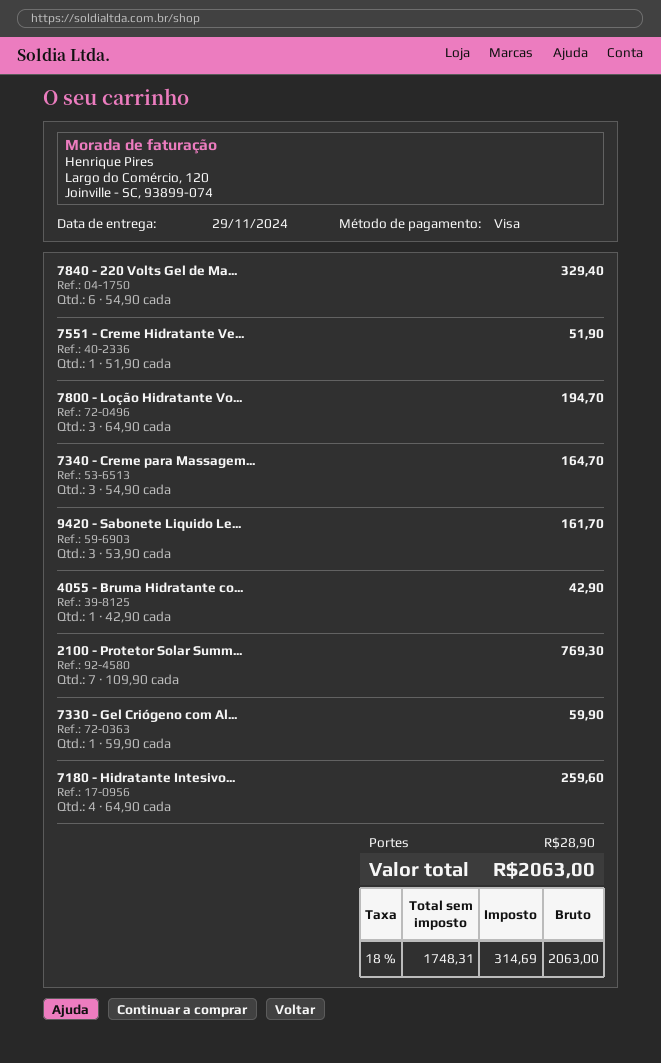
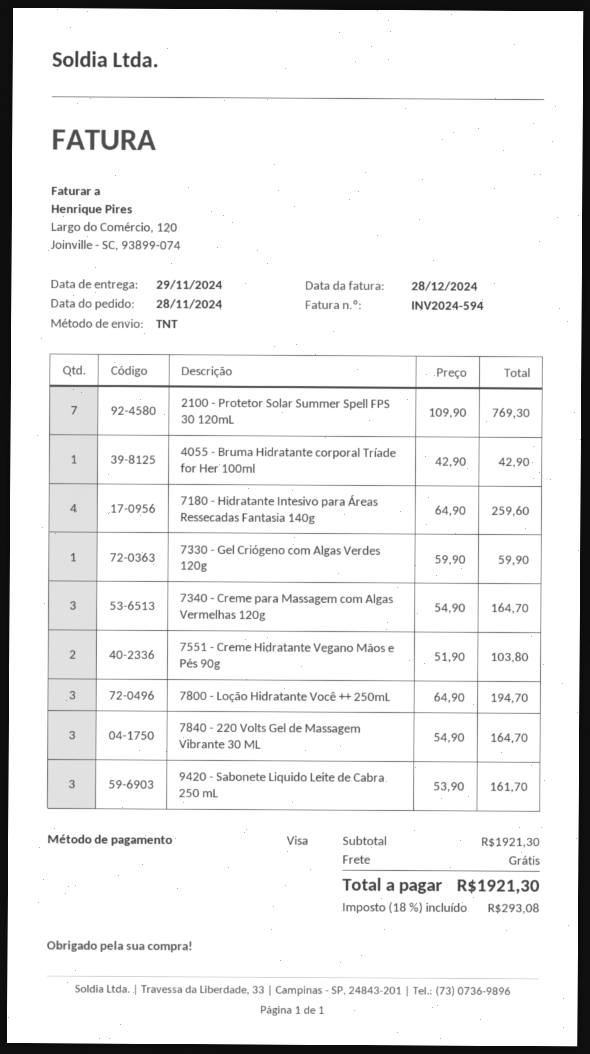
7840 - 220 Volts Gel de Ma...: 6 x 54.90 = 329.40 -> 3 x 54.90 = 164.70
7551 - Creme Hidratante Ve...: 1 x 51.90 = 51.90 -> 2 x 51.90 = 103.80
shipping: 28.90 -> 0.00
tax: 18% = 314.69 -> 18% = 293.08
total: 2063.00 -> 1921.30

